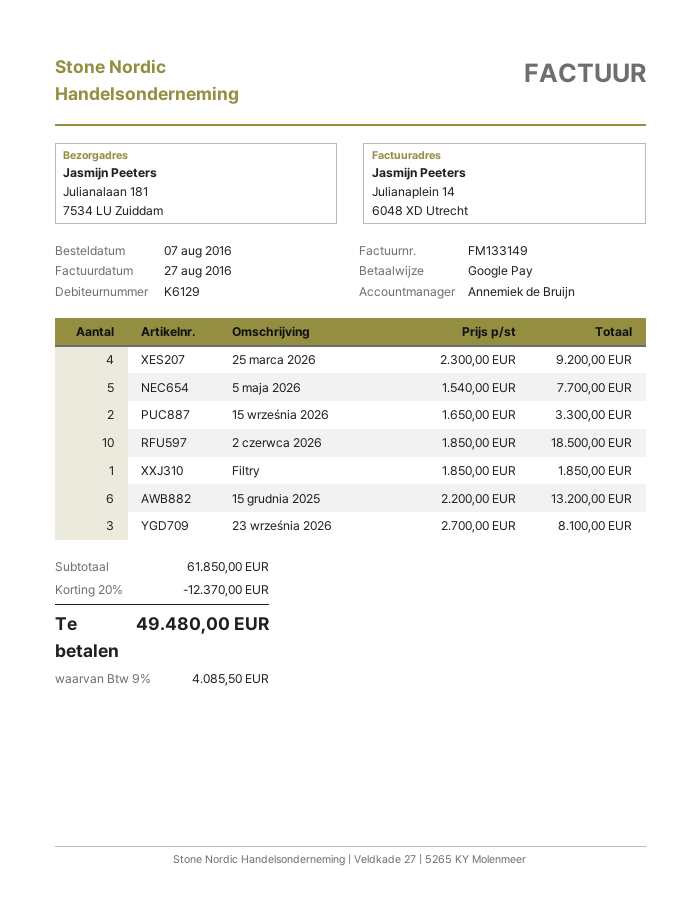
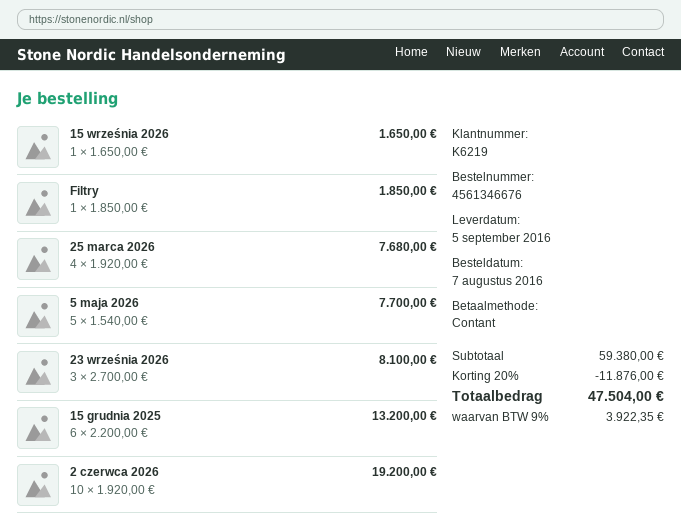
customer number: K6129 -> K6219
payment method: Google Pay -> cash
25 marca 2026: 4 x 2300.00 = 9200.00 -> 4 x 1920.00 = 7680.00
15 września 2026: 2 x 1650.00 = 3300.00 -> 1 x 1650.00 = 1650.00
2 czerwca 2026: 10 x 1850.00 = 18500.00 -> 10 x 1920.00 = 19200.00
subtotal: 61850.00 -> 59380.00
discount: 20% = 12370.00 -> 20% = 11876.00
tax: 9% = 4085.50 -> 9% = 3922.35
total: 49480.00 -> 47504.00

